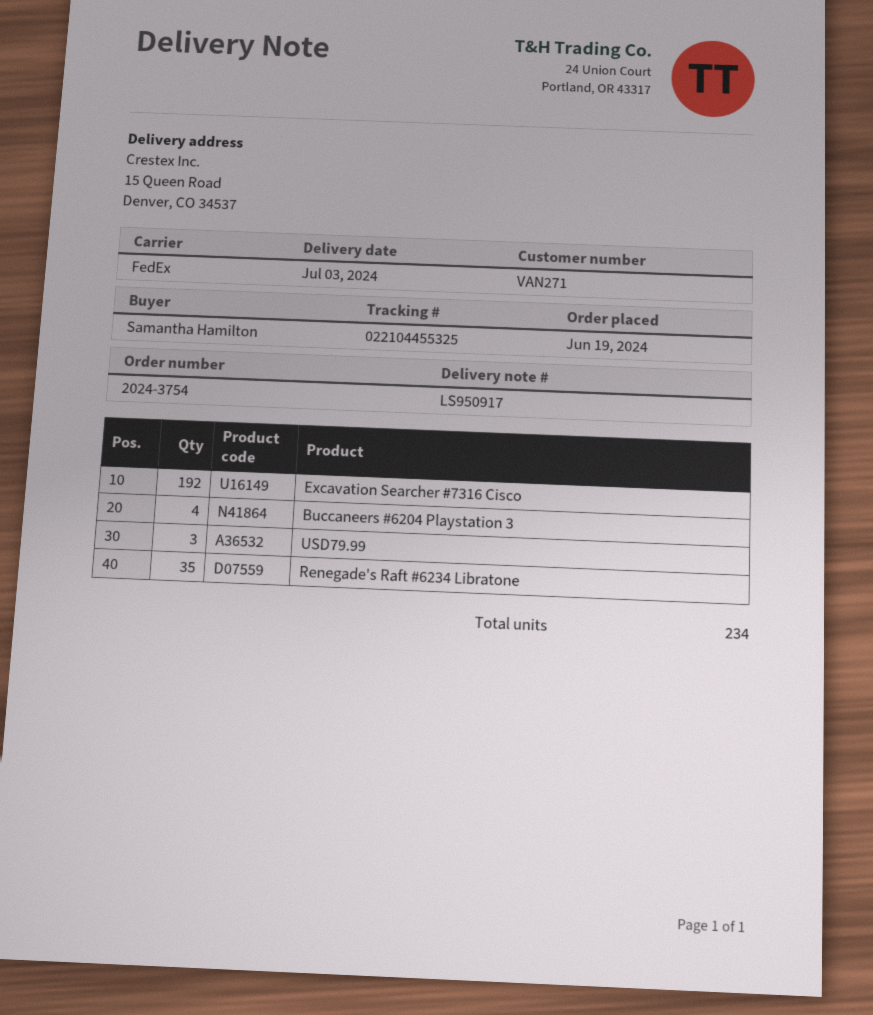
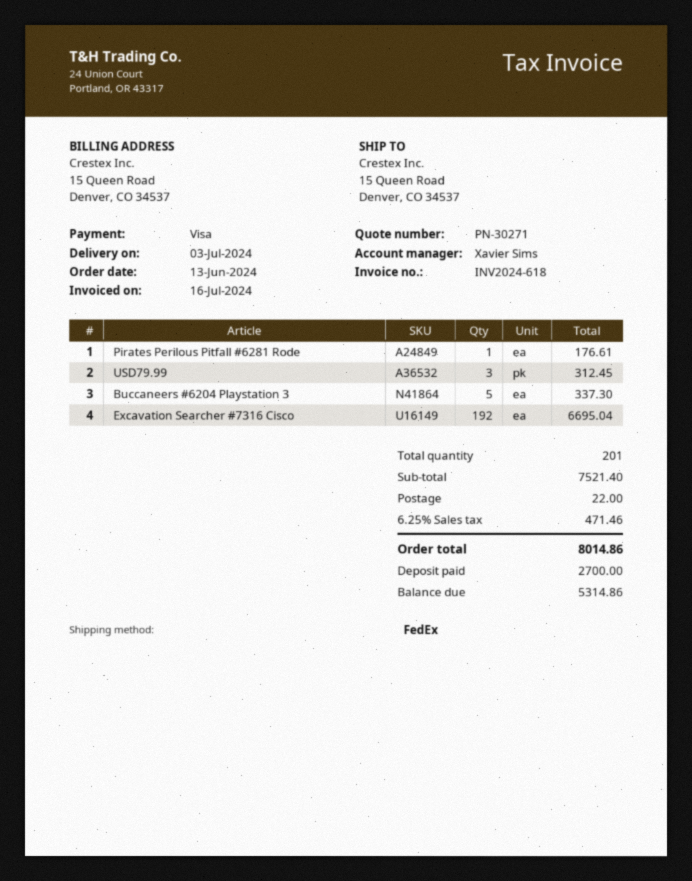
order date: 2024-06-19 -> 2024-06-13
Buccaneers #6204 Playstation 3: 4 -> 5
Renegade's Raft #6234 Libratone: 35 -> none
Pirates Perilous Pitfall #6281 Rode: none -> 1
total quantity: 234 -> 201

